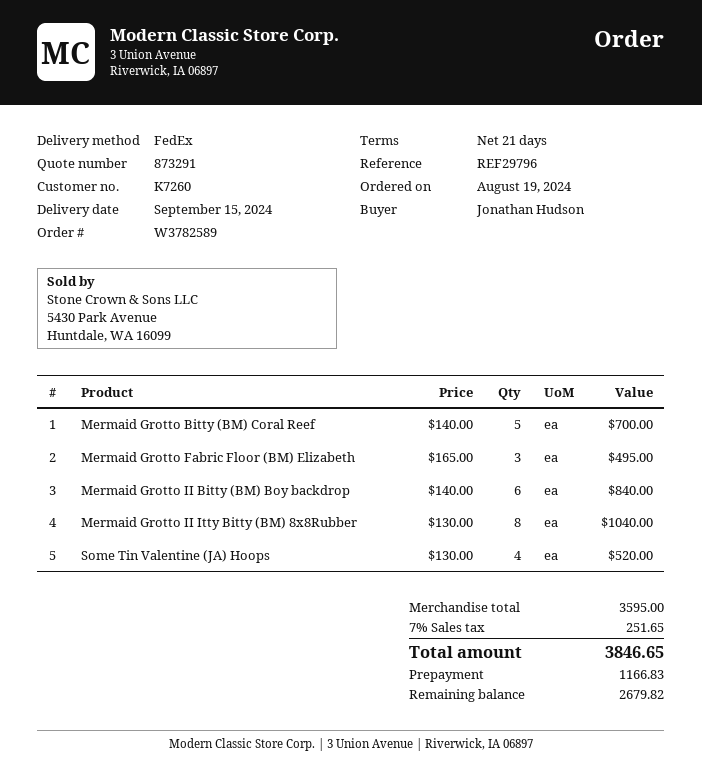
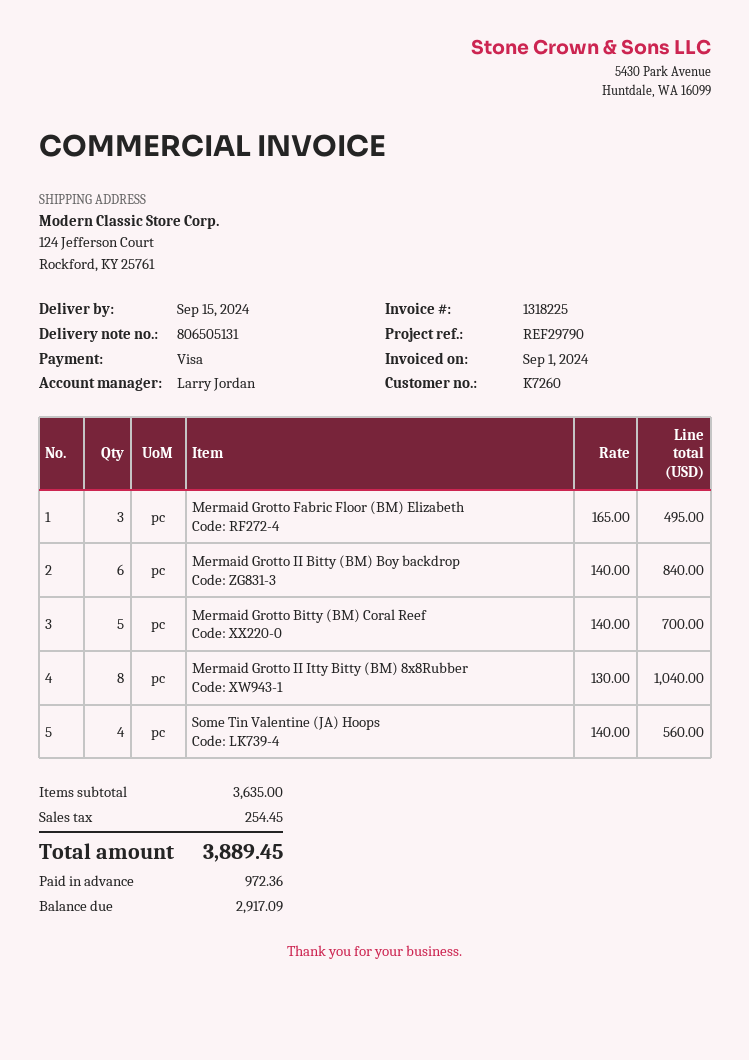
reference: REF29796 -> REF29790
Some Tin Valentine (JA) Hoops: 4 x 130.00 = 520.00 -> 4 x 140.00 = 560.00
subtotal: 3595.00 -> 3635.00
tax: 251.65 -> 254.45
total: 3846.65 -> 3889.45
deposit: 1166.83 -> 972.36
balance: 2679.82 -> 2917.09

